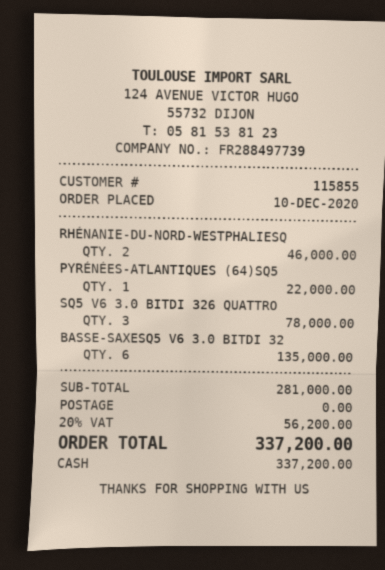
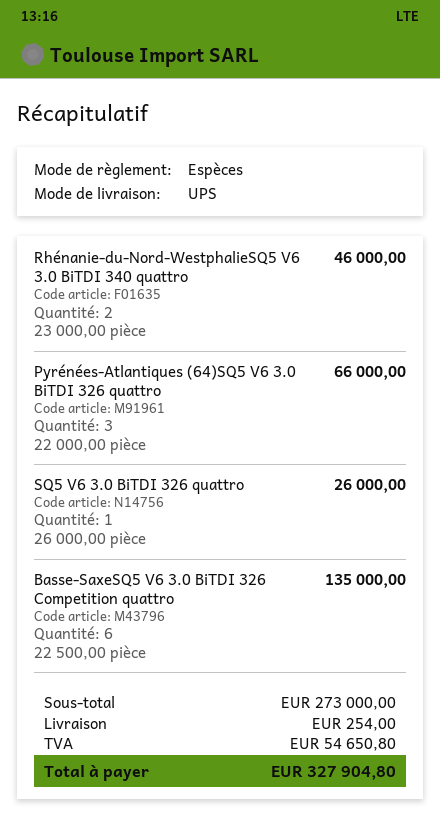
PYRÉNÉES-ATLANTIQUES (64)SQ5: 1 for 22000.00 -> 3 for 66000.00
SQ5 V6 3.0 BITDI 326 QUATTRO: 3 for 78000.00 -> 1 for 26000.00
subtotal: 281000.00 -> 273000.00
shipping: 0.00 -> 254.00
tax: 56200.00 -> 54650.80
total: 337200.00 -> 327904.80

